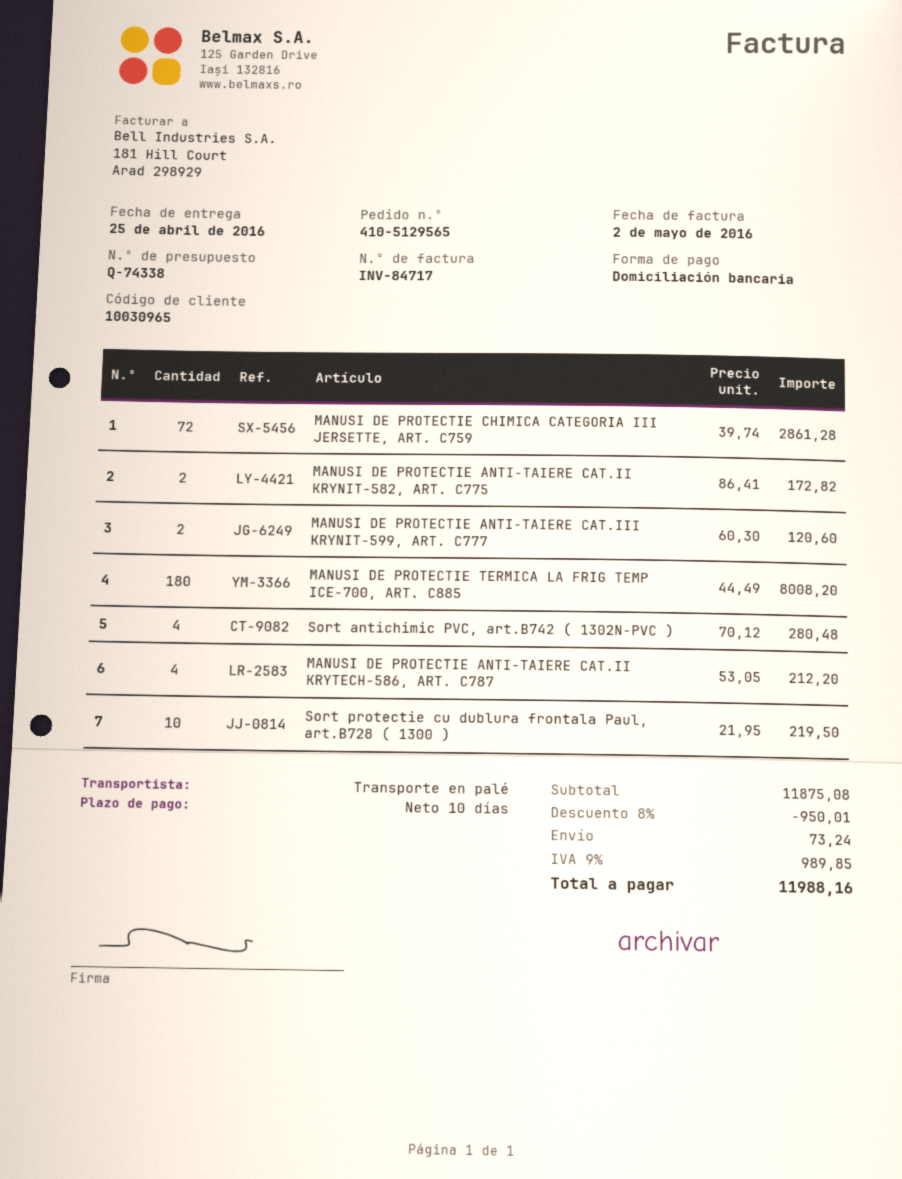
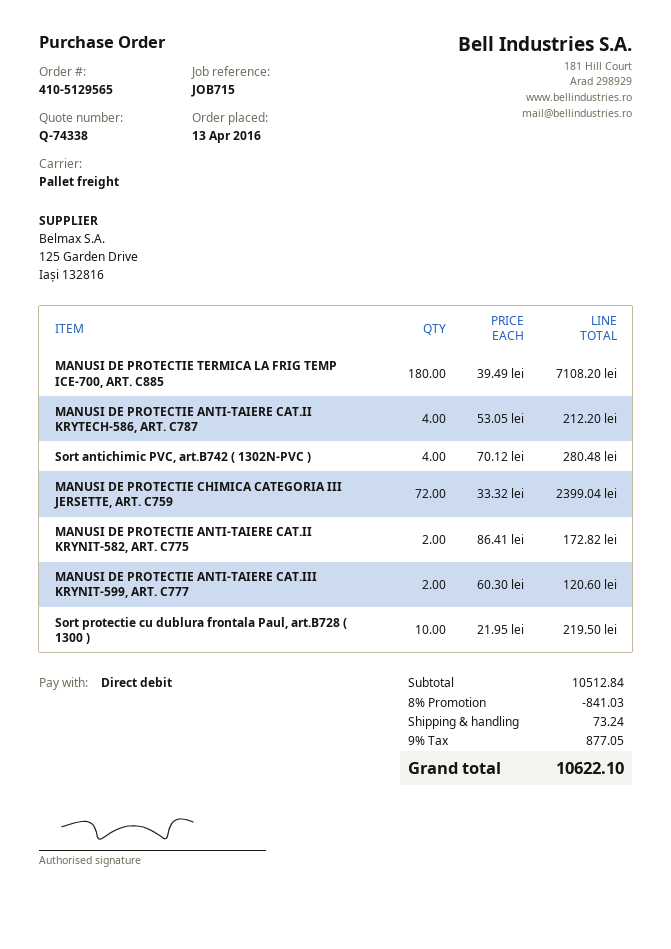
MANUSI DE PROTECTIE CHIMICA CATEGORIA III JERSETTE, ART. C759: 72 x 39.74 = 2861.28 -> 72 x 33.32 = 2399.04
MANUSI DE PROTECTIE TERMICA LA FRIG TEMP ICE-700, ART. C885: 180 x 44.49 = 8008.20 -> 180 x 39.49 = 7108.20
subtotal: 11875.08 -> 10512.84
discount: 8% = 950.01 -> 8% = 841.03
tax: 9% = 989.85 -> 9% = 877.05
total: 11988.16 -> 10622.10

